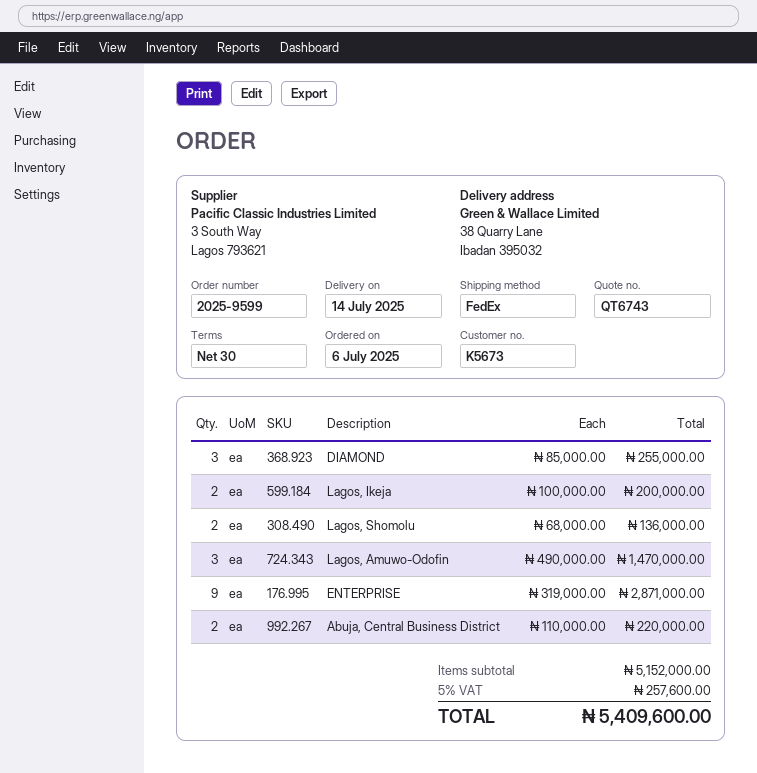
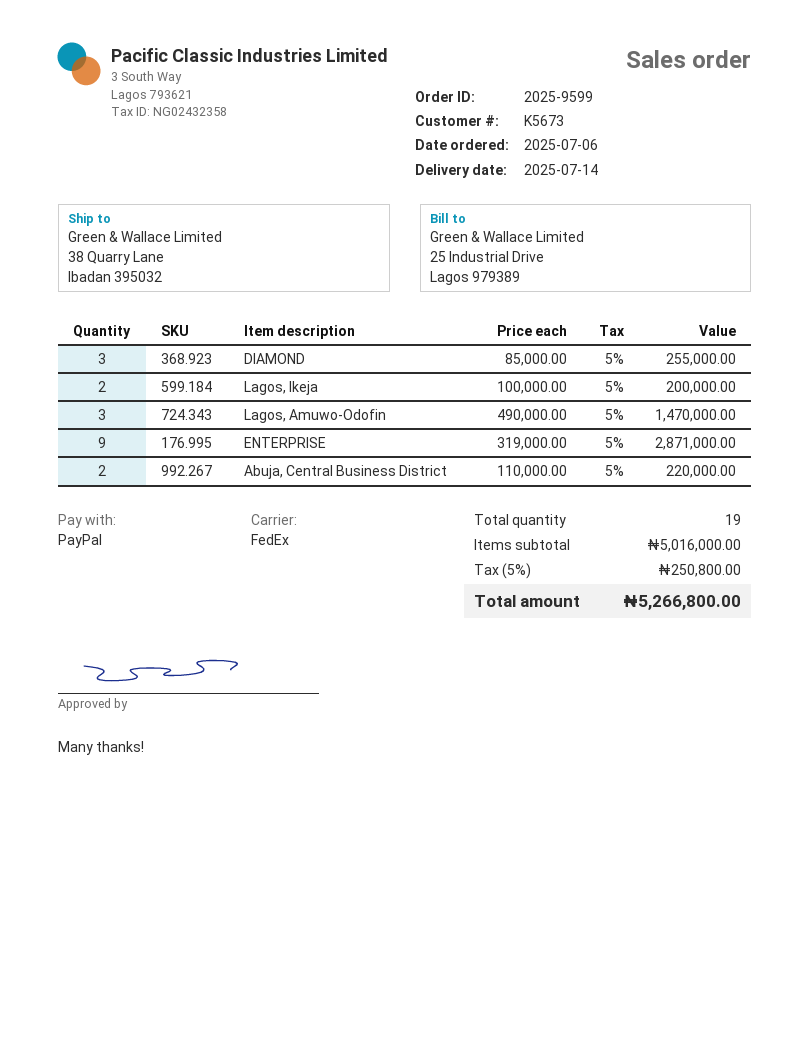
Lagos, Shomolu: 2 x 68000.00 = 136000.00 -> none
subtotal: 5152000.00 -> 5016000.00
tax: 5% = 257600.00 -> 5% = 250800.00
total: 5409600.00 -> 5266800.00

